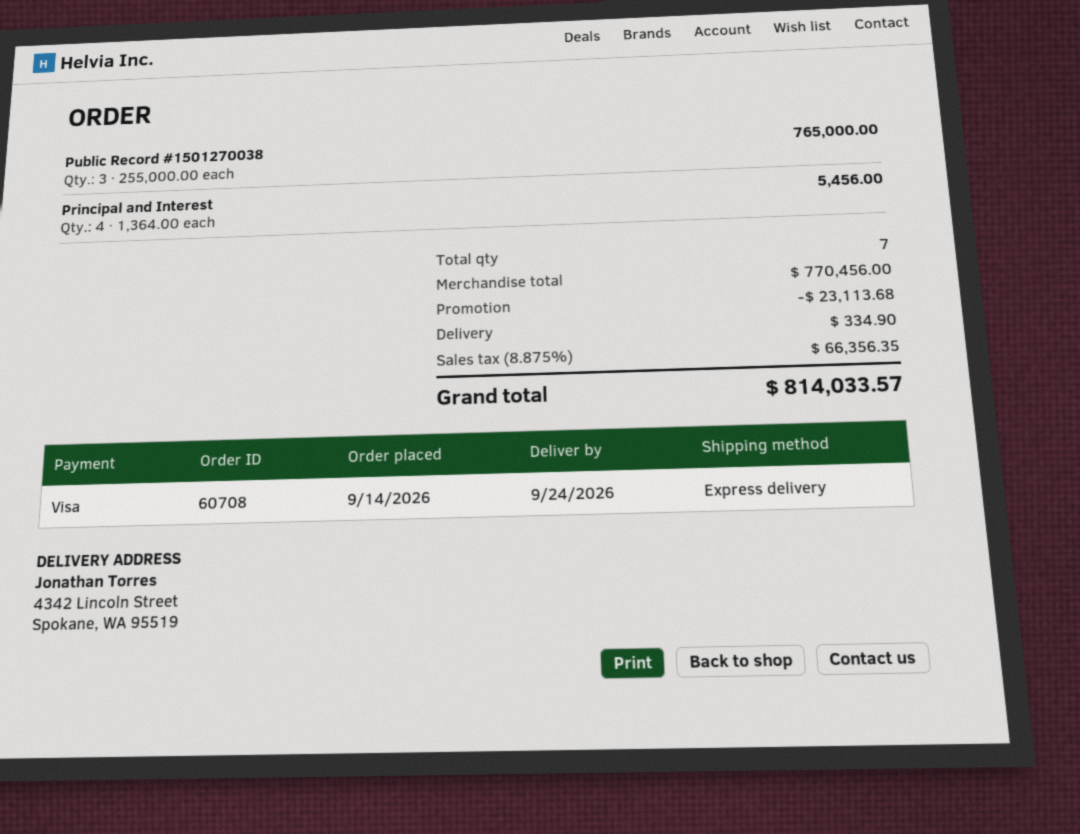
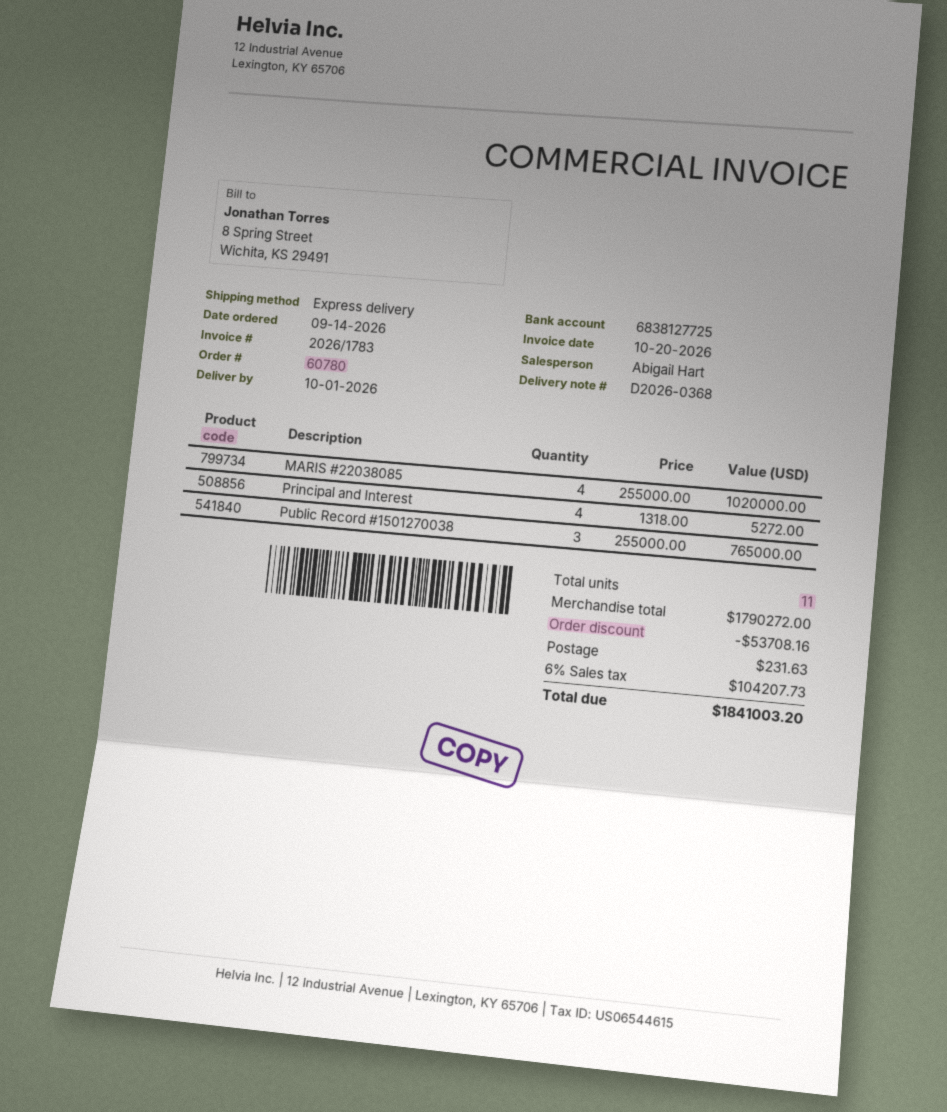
order number: 60708 -> 60780
delivery date: 2026-09-24 -> 2026-10-01
Principal and Interest: 4 x 1364.00 = 5456.00 -> 4 x 1318.00 = 5272.00
MARIS #22038085: none -> 4 x 255000.00 = 1020000.00
total quantity: 7 -> 11
subtotal: 770456.00 -> 1790272.00
discount: 23113.68 -> 53708.16
shipping: 334.90 -> 231.63
tax: 8.875% = 66356.35 -> 6% = 104207.73
total: 814033.57 -> 1841003.20

